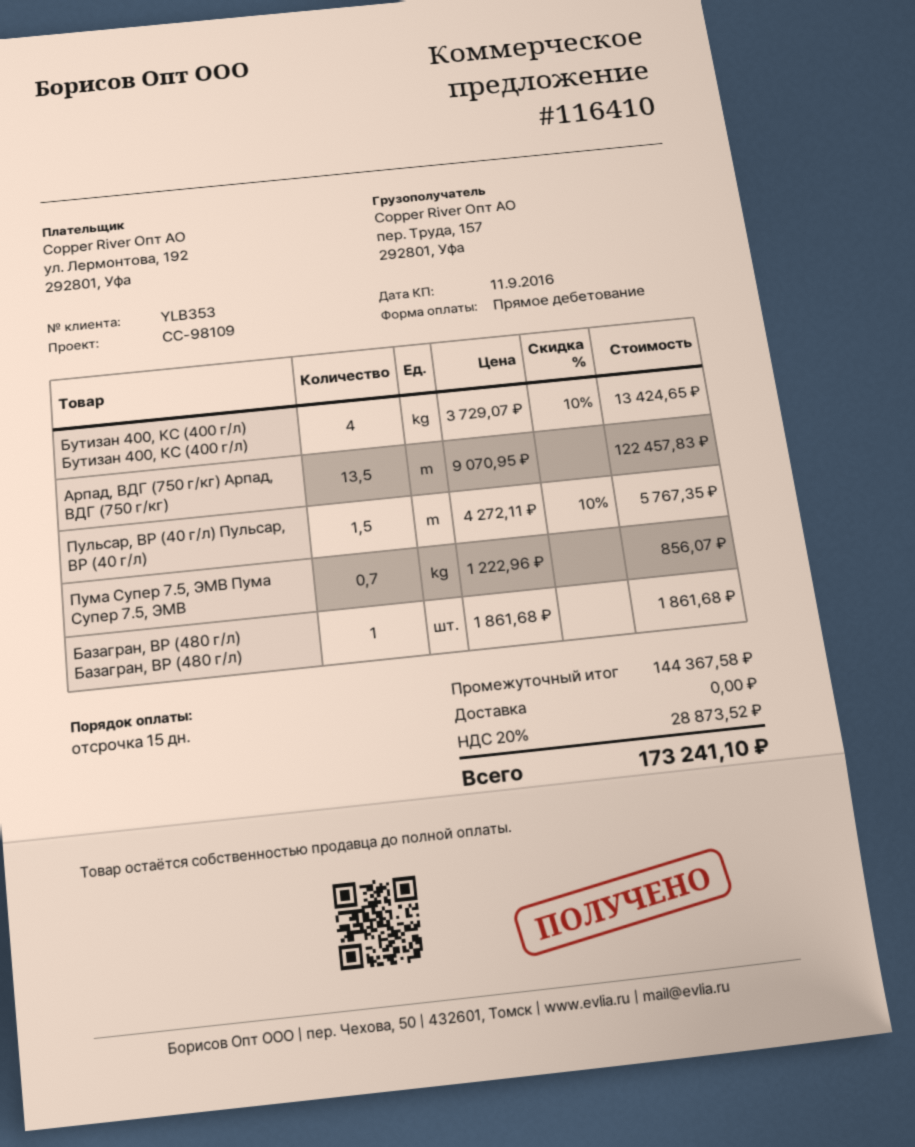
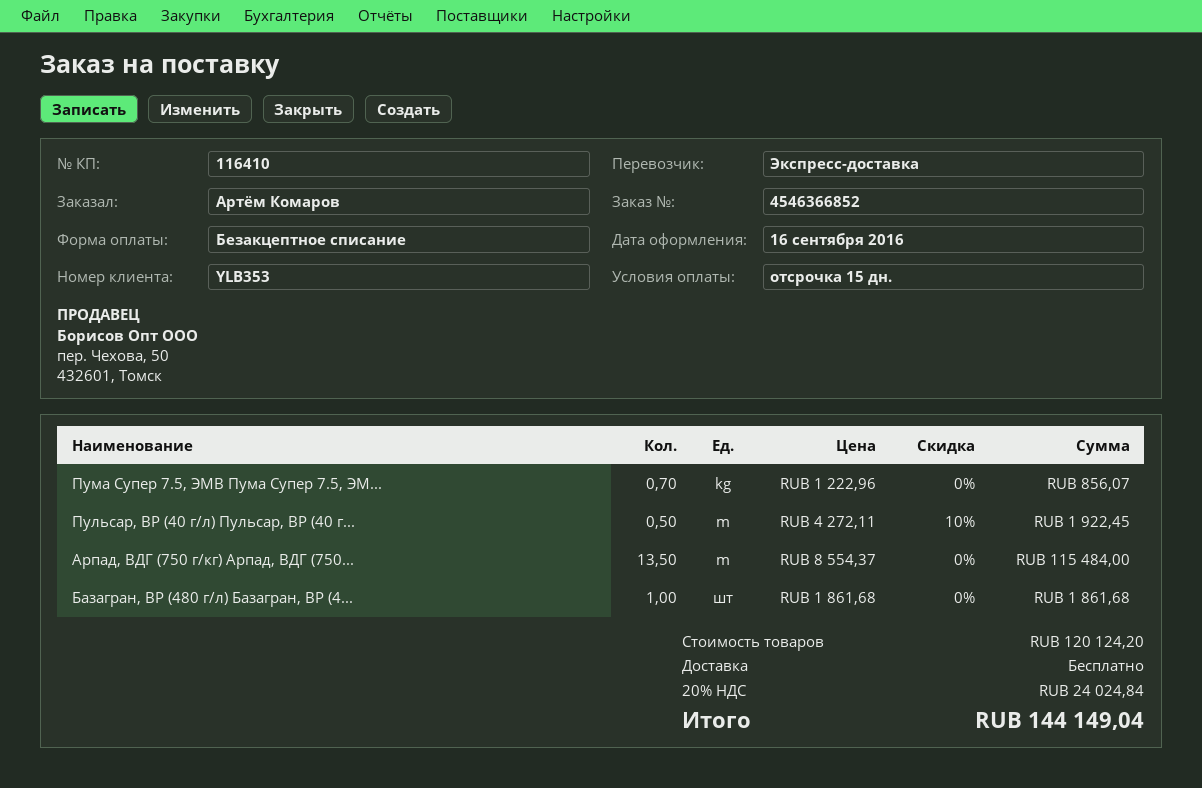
Бутизан 400, КС (400 г/л) Бутизан 400, КС (400 г/л): 4 x 3729.07 - 10% = 13424.65 -> none
Арпад, ВДГ (750 г/кг) Арпад, ВДГ (750 г/кг): 13.5 x 9070.95 = 122457.83 -> 13.5 x 8554.37 = 115484.00
Пульсар, ВР (40 г/л) Пульсар, ВР (40 г/л): 1.5 x 4272.11 - 10% = 5767.35 -> 0.5 x 4272.11 - 10% = 1922.45
subtotal: 144367.58 -> 120124.20
tax: 20% = 28873.52 -> 20% = 24024.84
total: 173241.10 -> 144149.04

